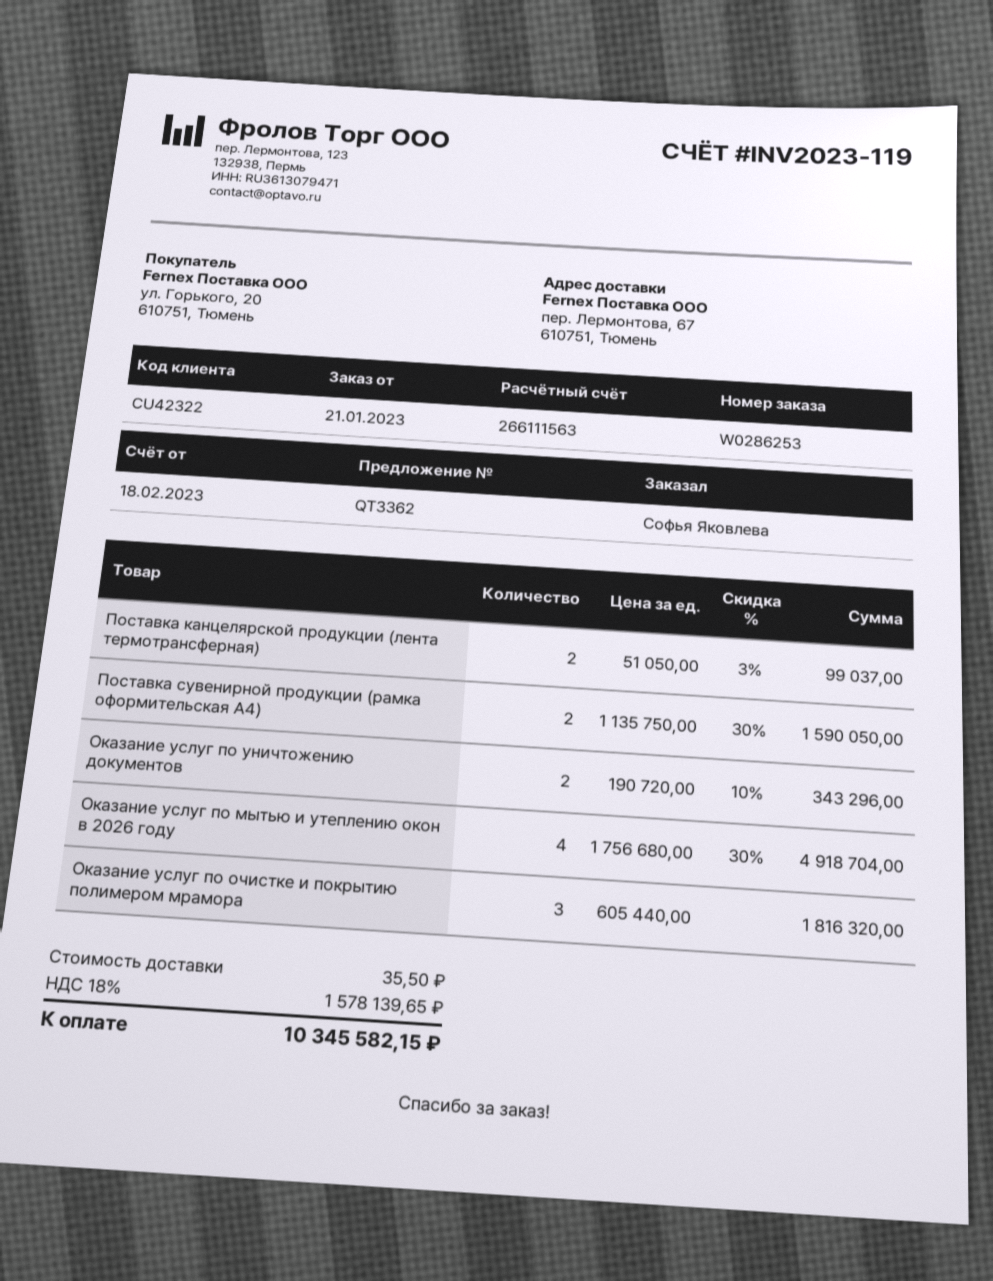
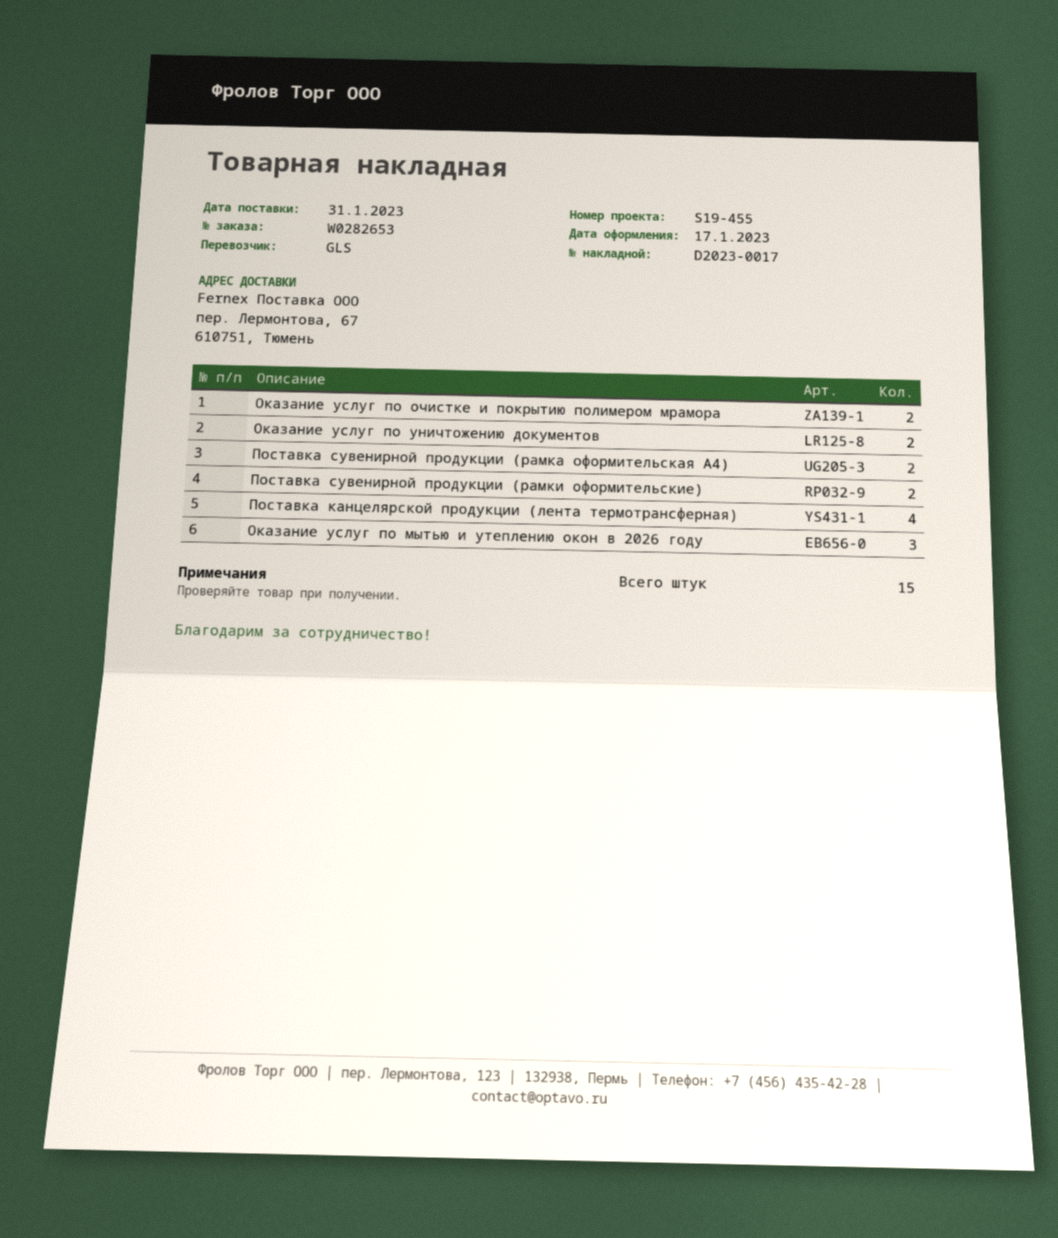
order number: W0286253 -> W0282653
order date: 2023-01-21 -> 2023-01-17
Поставка канцелярской продукции (лента термотрансферная): 2 -> 4
Оказание услуг по мытью и утеплению окон в 2026 году: 4 -> 3
Оказание услуг по очистке и покрытию полимером мрамора: 3 -> 2
Поставка сувенирной продукции (рамки оформительские): none -> 2

